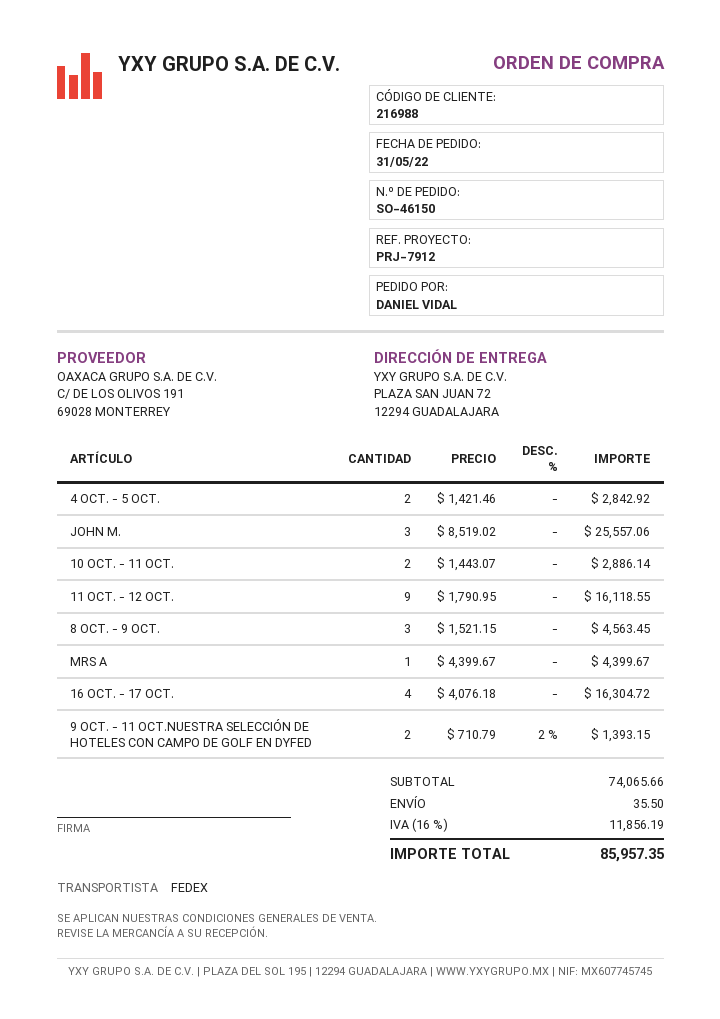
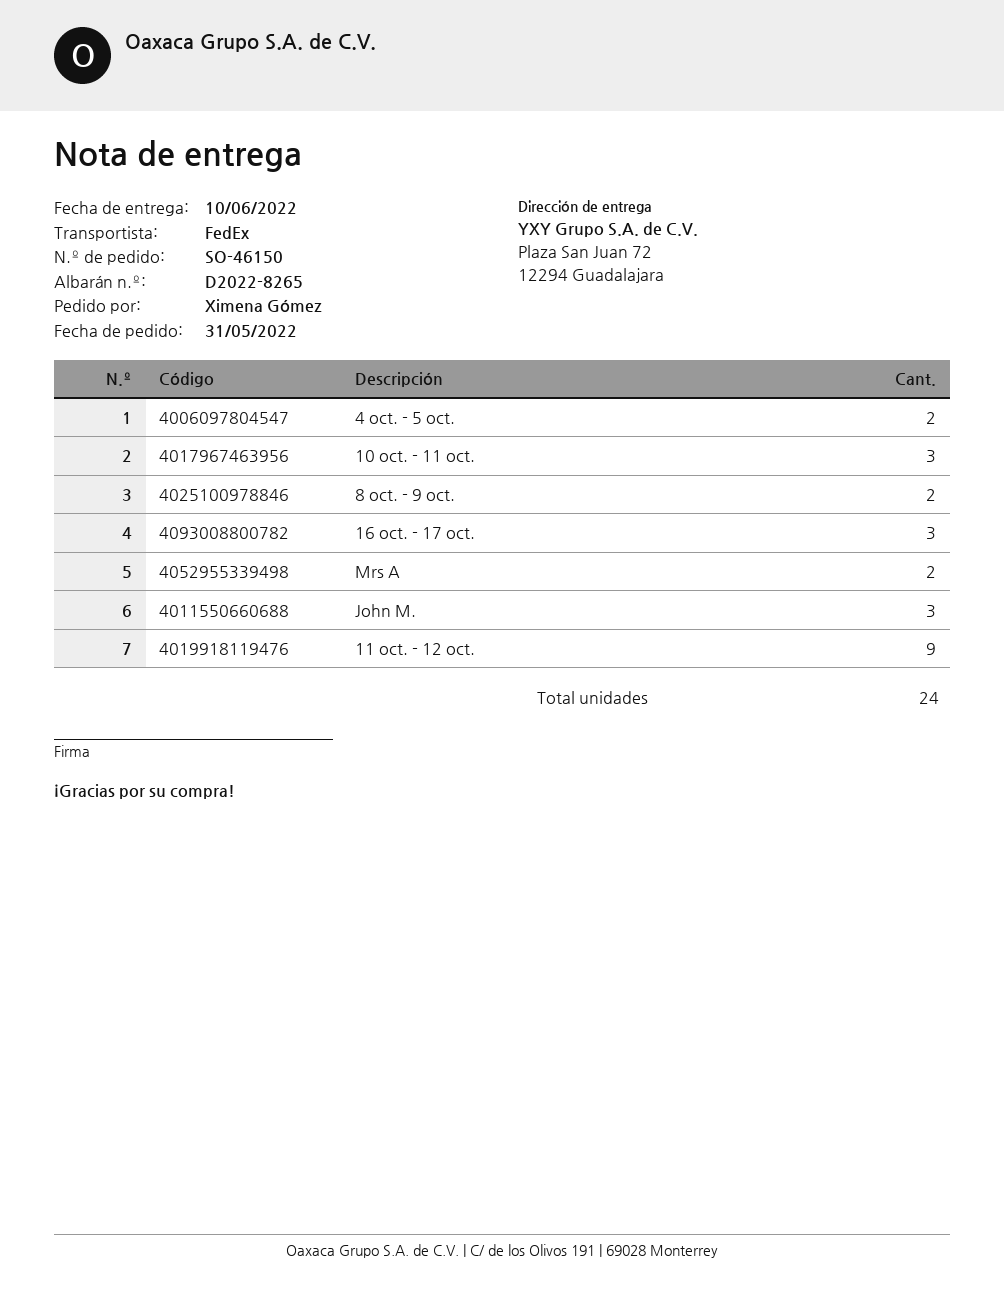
ordered by: DANIEL VIDAL -> Ximena Gómez
10 OCT. - 11 OCT.: 2 -> 3
8 OCT. - 9 OCT.: 3 -> 2
MRS A: 1 -> 2
16 OCT. - 17 OCT.: 4 -> 3
9 OCT. - 11 OCT.NUESTRA SELECCIÓN DE HOTELES CON CAMPO DE GOLF EN DYFED: 2 -> none

